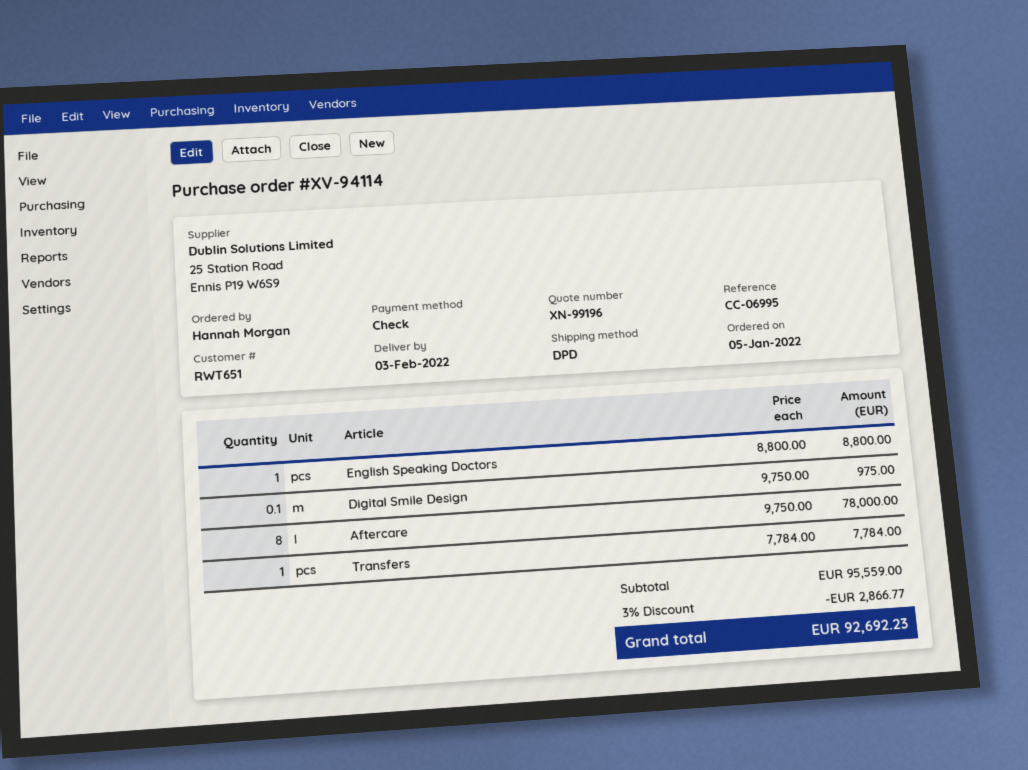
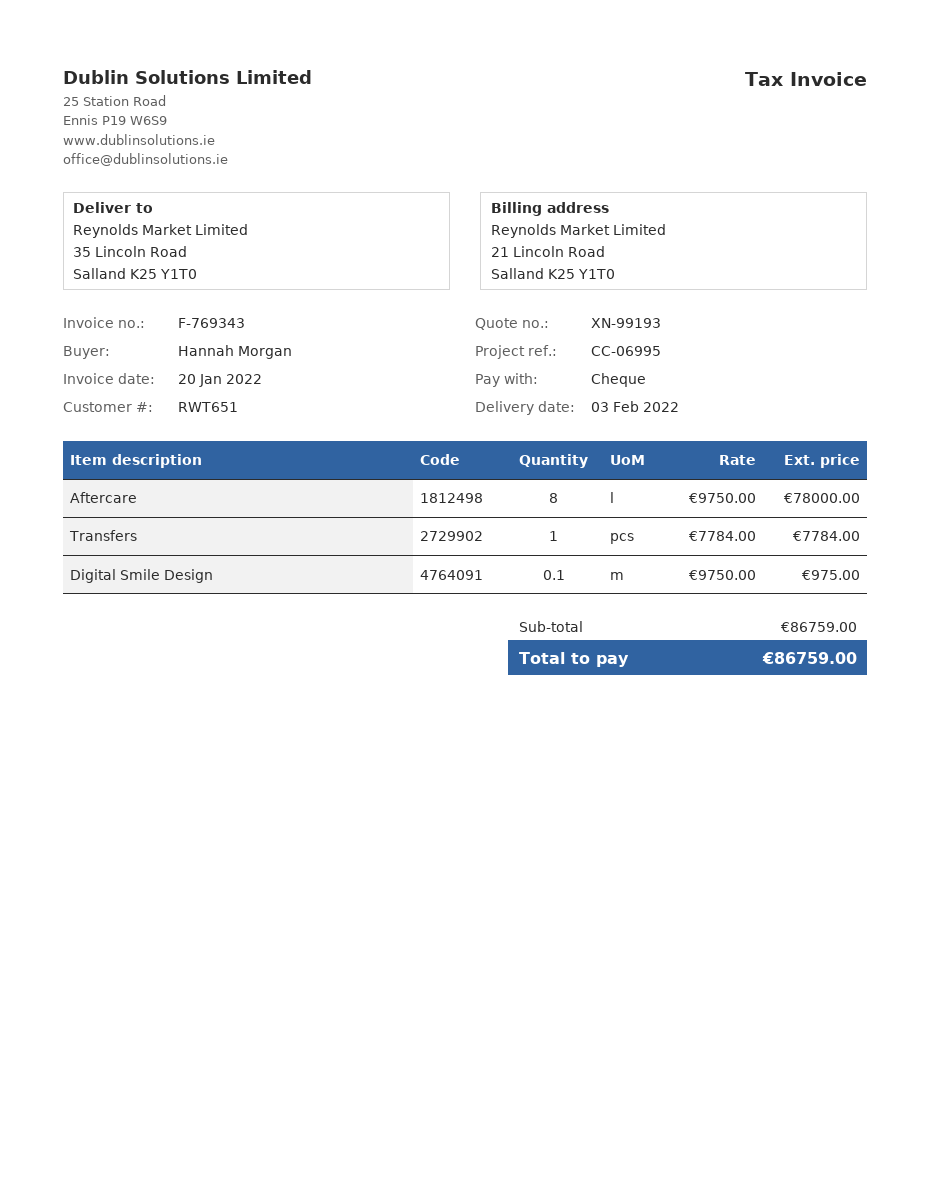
quote number: XN-99196 -> XN-99193
English Speaking Doctors: 1 x 8800.00 = 8800.00 -> none
subtotal: 95559.00 -> 86759.00
discount: 3% = 2866.77 -> none
total: 92692.23 -> 86759.00

